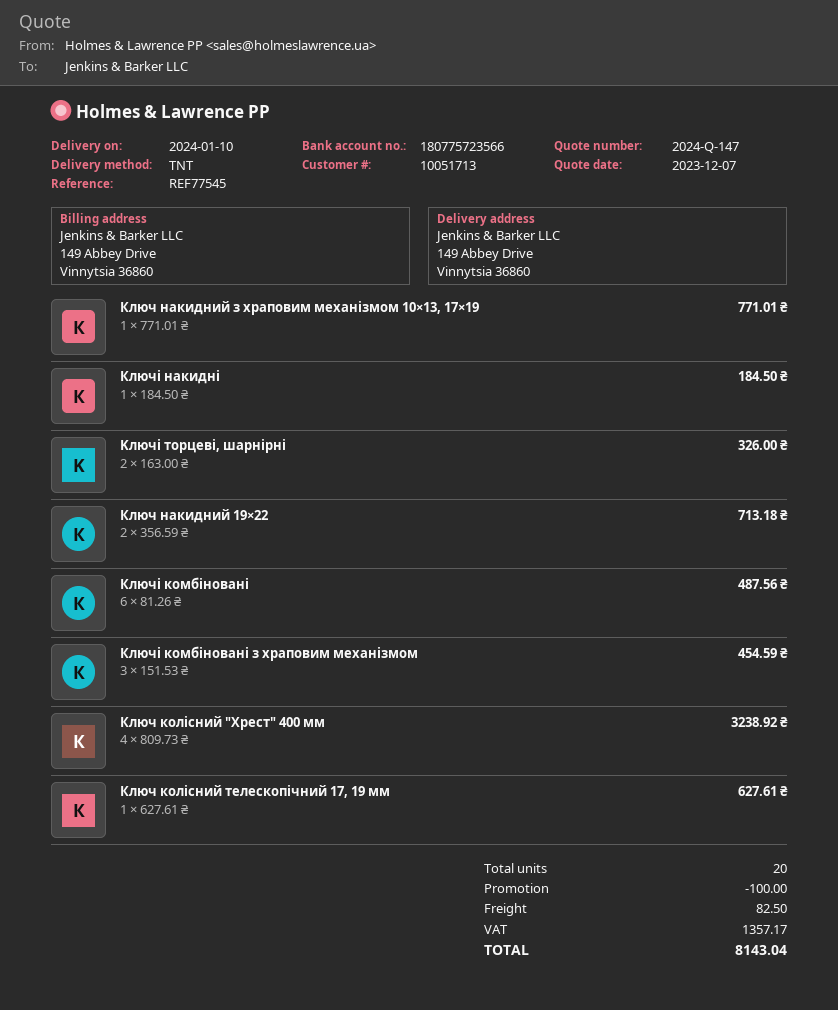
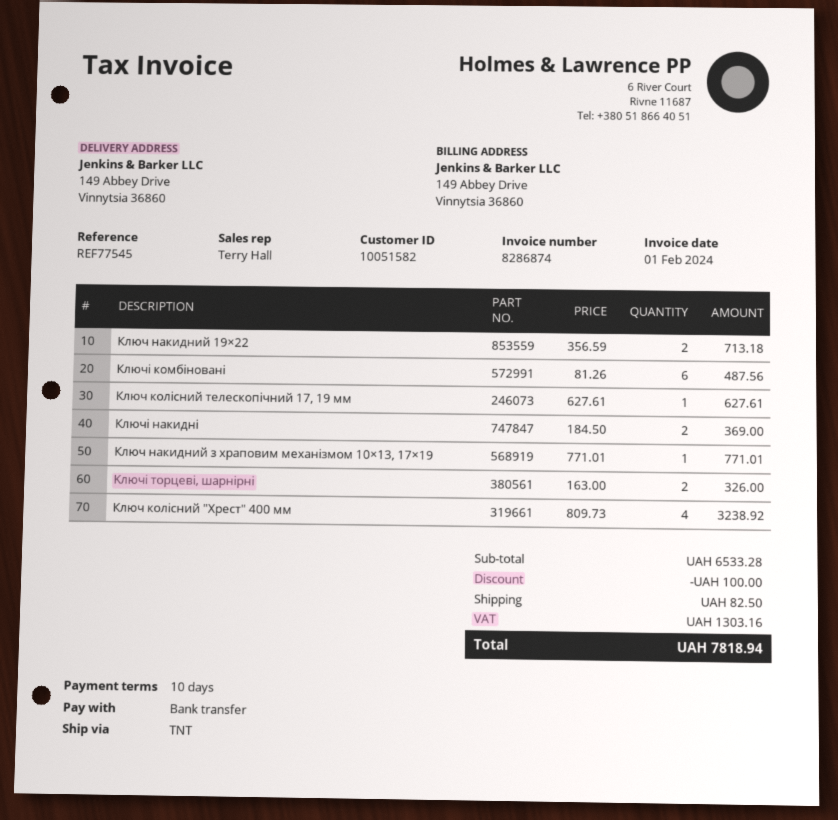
customer number: 10051713 -> 10051582
Ключі накидні: 1 x 184.50 = 184.50 -> 2 x 184.50 = 369.00
Ключі комбіновані з храповим механізмом: 3 x 151.53 = 454.59 -> none
tax: 1357.17 -> 1303.16
total: 8143.04 -> 7818.94

